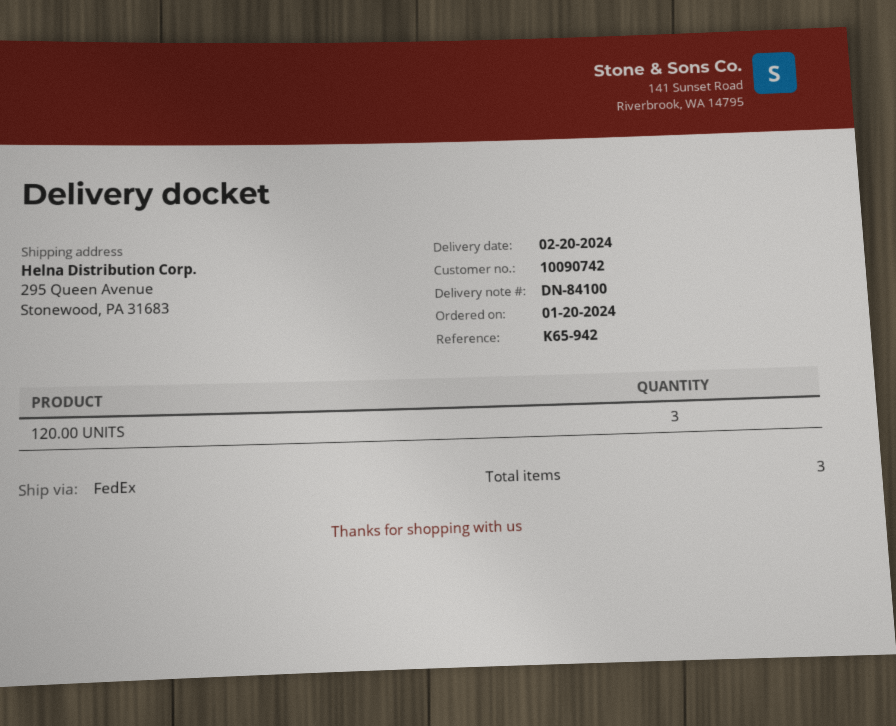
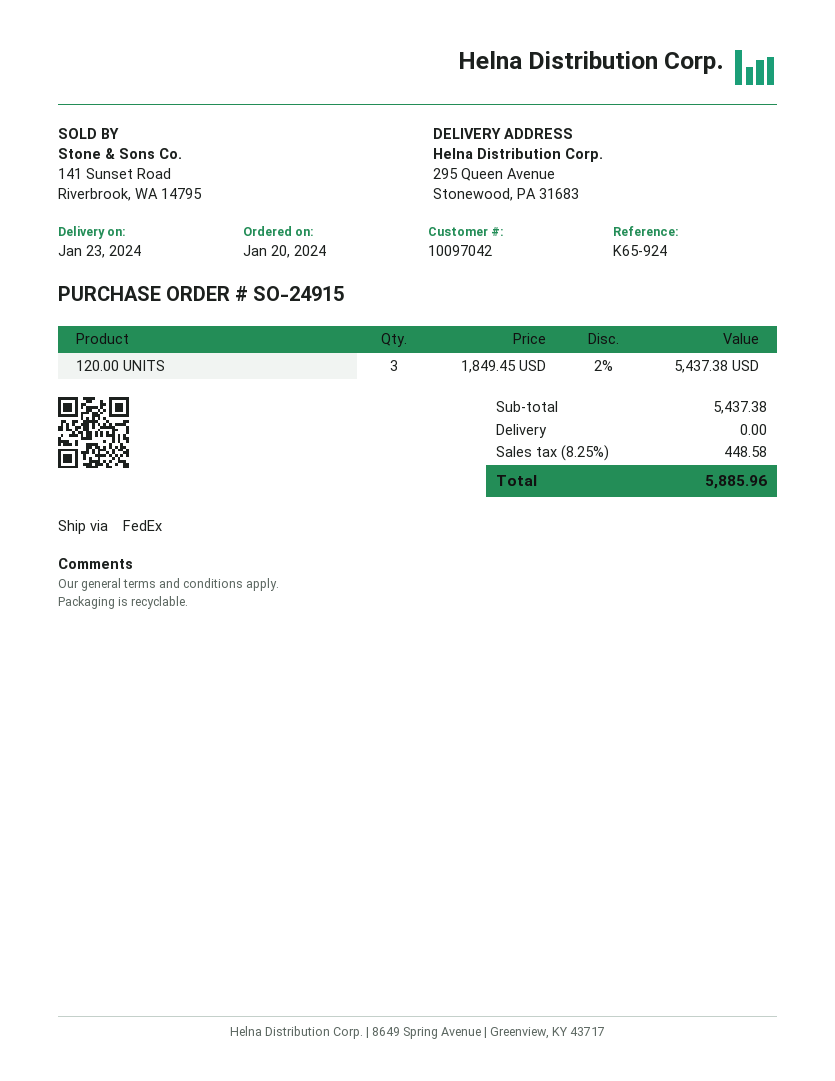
delivery date: 2024-02-20 -> 2024-01-23
customer number: 10090742 -> 10097042
reference: K65-942 -> K65-924

